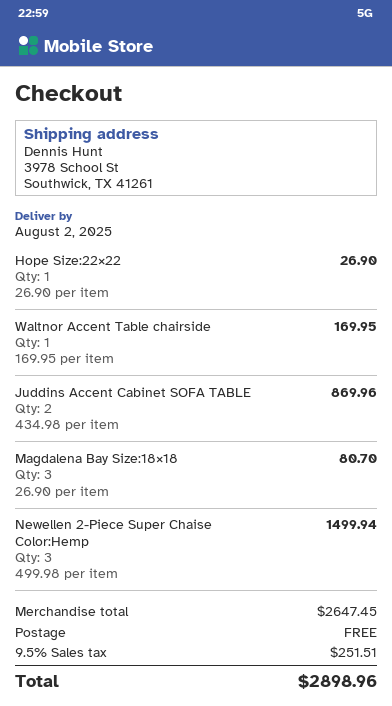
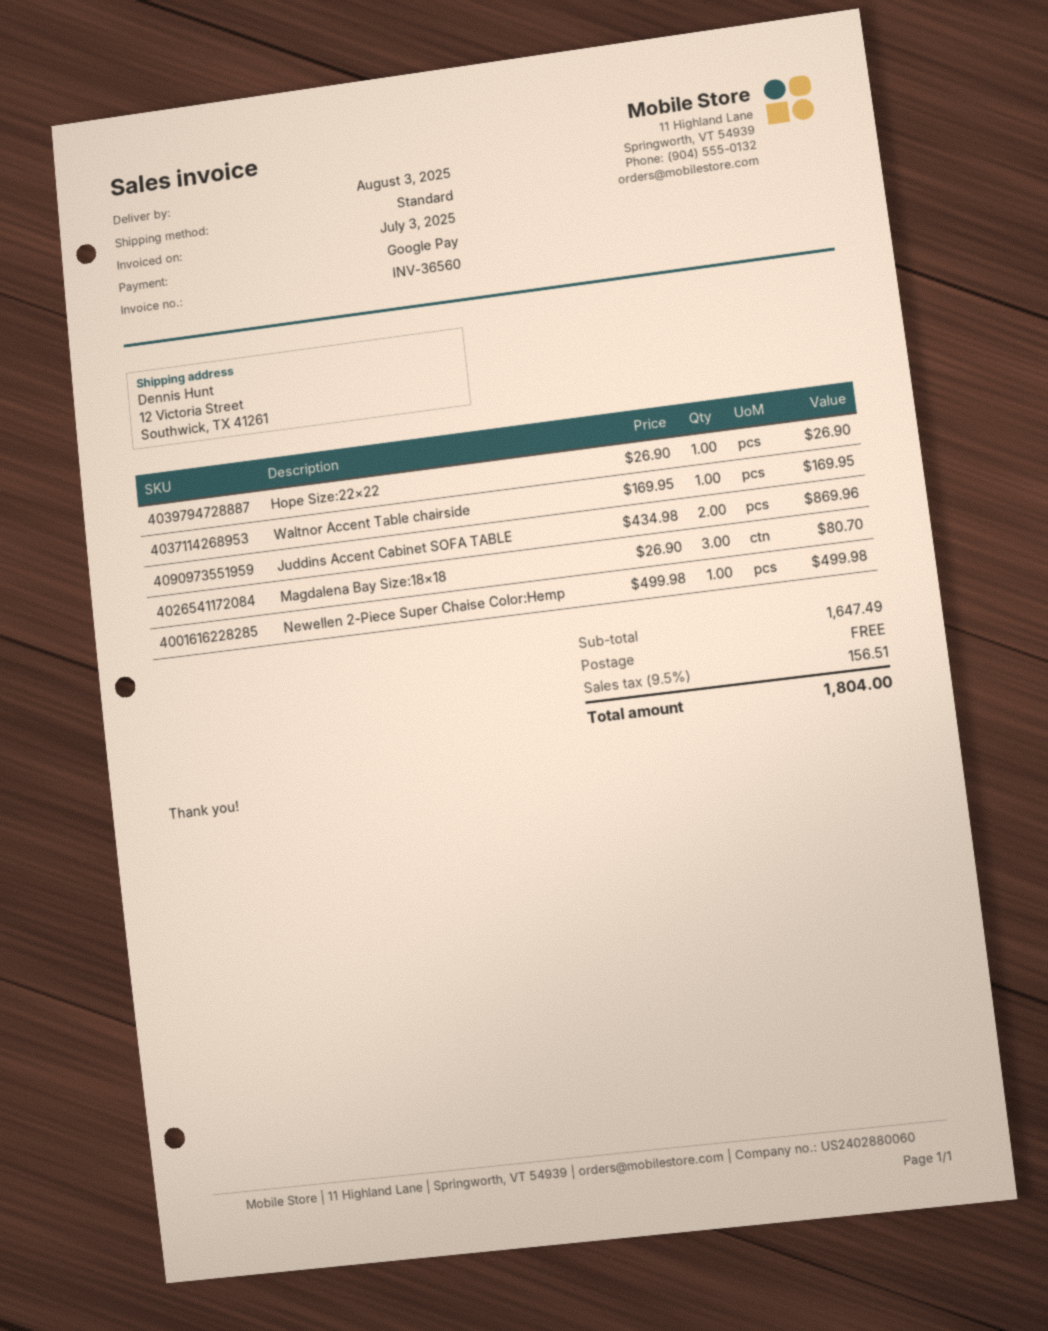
delivery date: 2025-08-02 -> 2025-08-03
ship to: 3978 School St, Southwick, TX 41261 -> 12 Victoria Street, Southwick, TX 41261
Newellen 2-Piece Super Chaise Color:Hemp: 3 x 499.98 = 1499.94 -> 1 x 499.98 = 499.98
subtotal: 2647.45 -> 1647.49
tax: 9.5% = 251.51 -> 9.5% = 156.51
total: 2898.96 -> 1804.00

